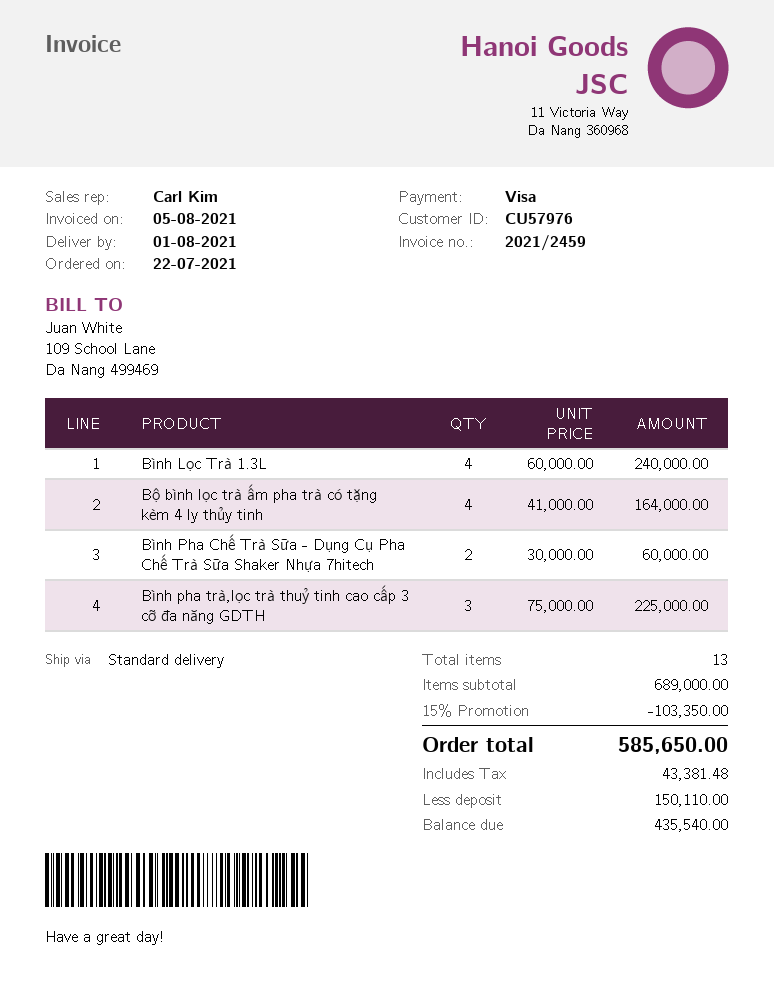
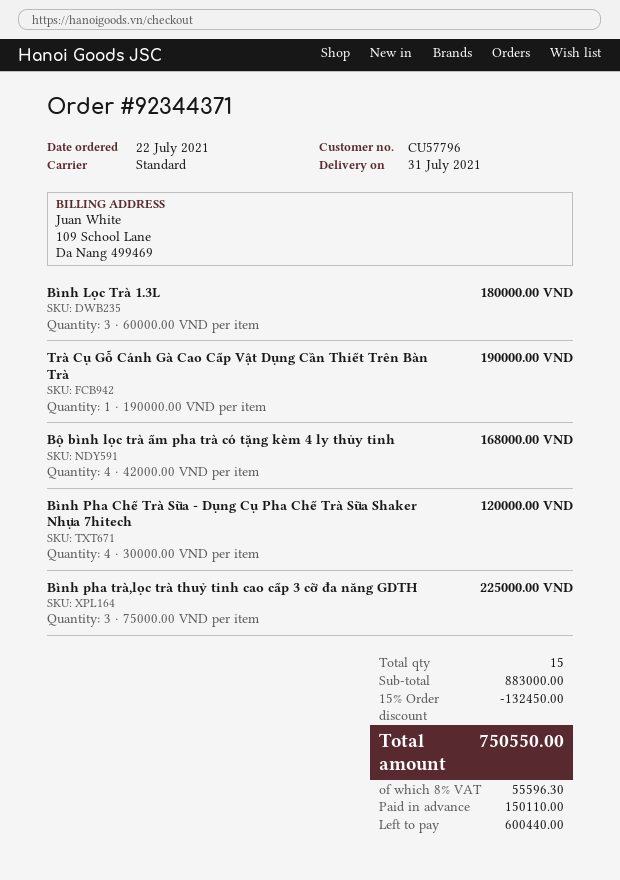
delivery date: 2021-08-01 -> 2021-07-31
customer number: CU57976 -> CU57796
Bình Lọc Trà 1.3L: 4 x 60000.00 = 240000.00 -> 3 x 60000.00 = 180000.00
Bộ bình lọc trà ấm pha trà có tặng kèm 4 ly thủy tinh: 4 x 41000.00 = 164000.00 -> 4 x 42000.00 = 168000.00
Bình Pha Chế Trà Sữa - Dụng Cụ Pha Chế Trà Sữa Shaker Nhựa 7hitech: 2 x 30000.00 = 60000.00 -> 4 x 30000.00 = 120000.00
Trà Cụ Gỗ Cánh Gà Cao Cấp Vật Dụng Cần Thiết Trên Bàn Trà: none -> 1 x 190000.00 = 190000.00
total quantity: 13 -> 15
subtotal: 689000.00 -> 883000.00
discount: 15% = 103350.00 -> 15% = 132450.00
tax: 43381.48 -> 55596.30
total: 585650.00 -> 750550.00
balance: 435540.00 -> 600440.00

